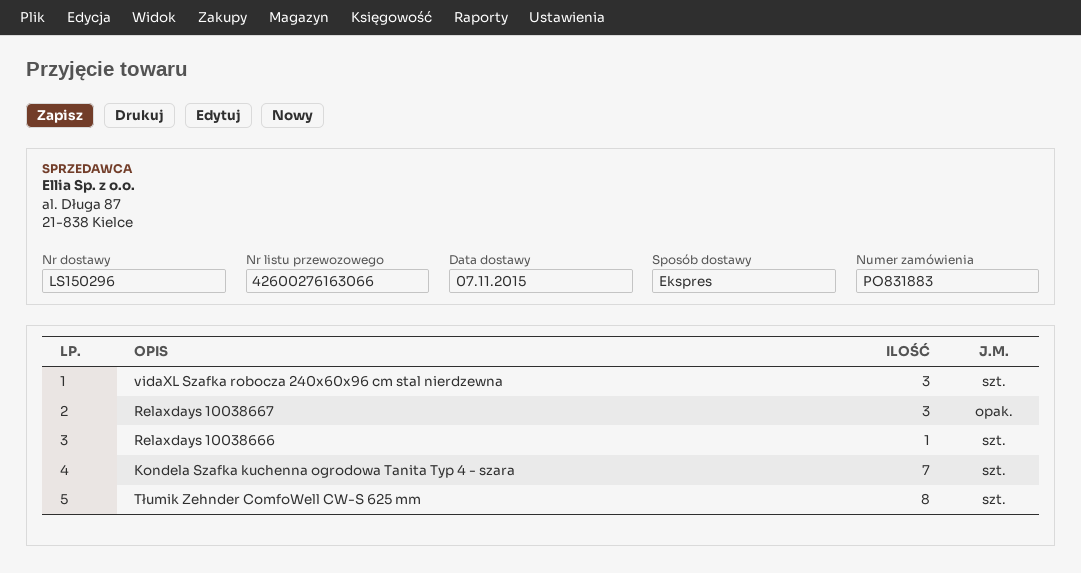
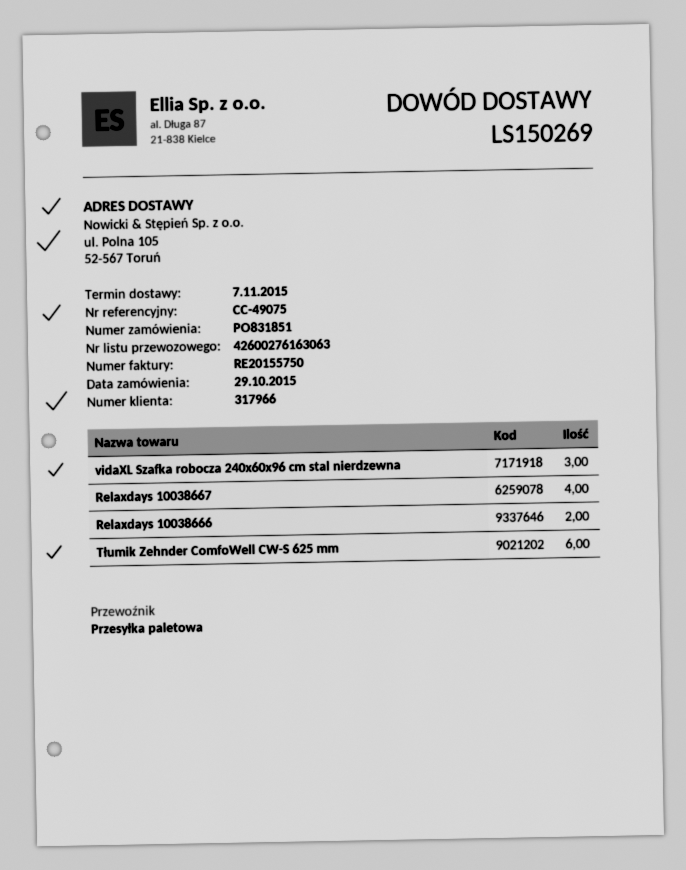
order number: PO831883 -> PO831851
delivery note number: LS150296 -> LS150269
shipping method: express -> pallet freight
tracking number: 42600276163066 -> 42600276163063
Relaxdays 10038667: 3 -> 4
Relaxdays 10038666: 1 -> 2
Kondela Szafka kuchenna ogrodowa Tanita Typ 4 - szara: 7 -> none
Tłumik Zehnder ComfoWell CW-S 625 mm: 8 -> 6

